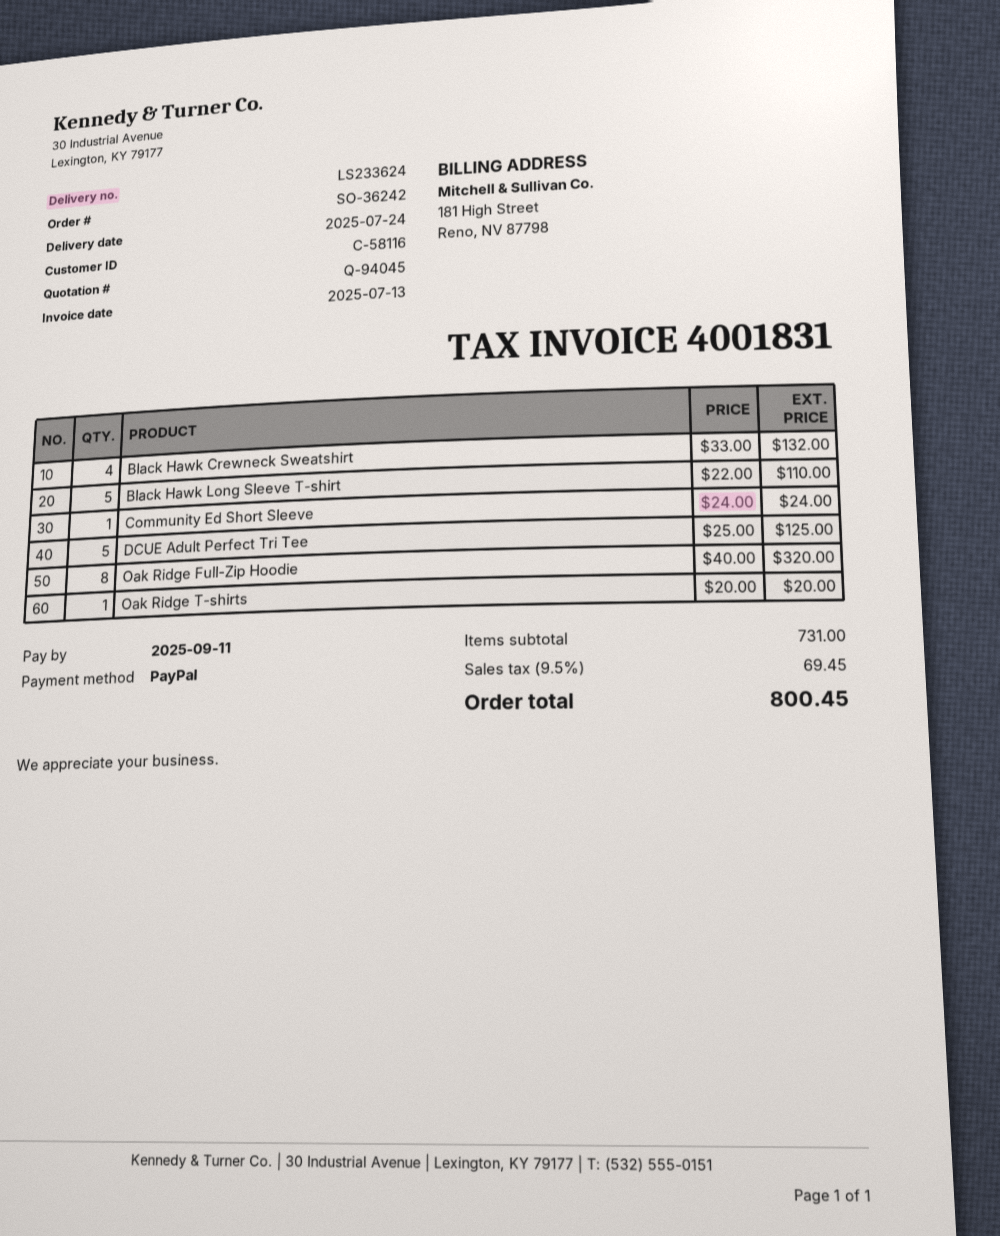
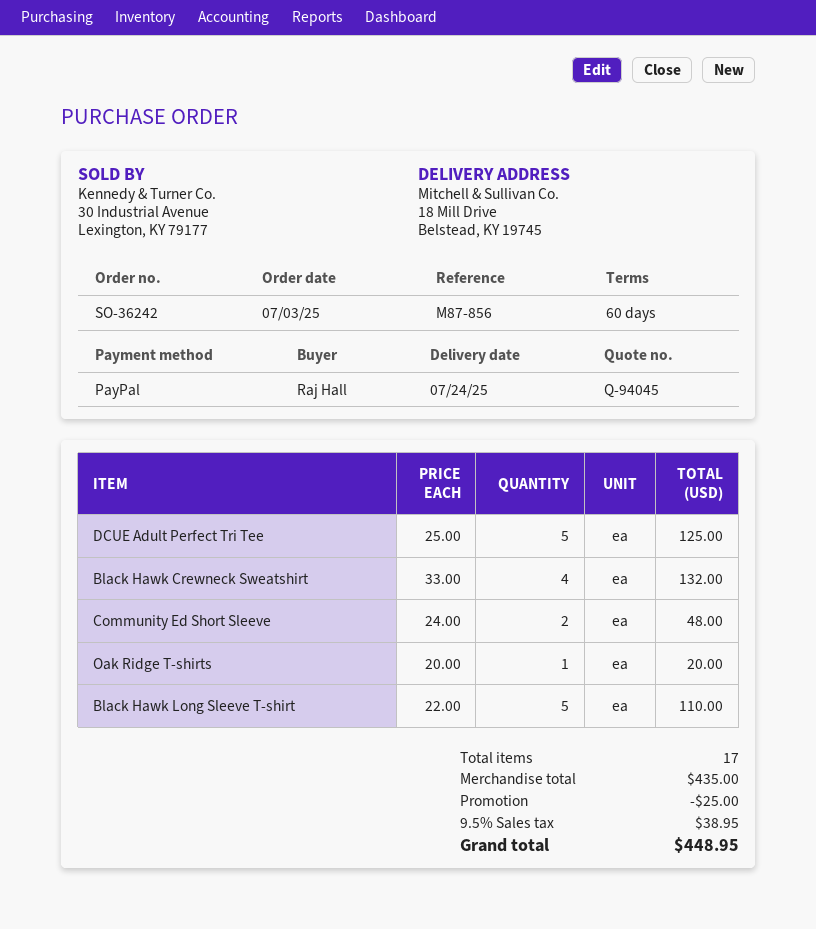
Community Ed Short Sleeve: 1 x 24.00 = 24.00 -> 2 x 24.00 = 48.00
Oak Ridge Full-Zip Hoodie: 8 x 40.00 = 320.00 -> none
subtotal: 731.00 -> 435.00
discount: none -> 25.00
tax: 9.5% = 69.45 -> 9.5% = 38.95
total: 800.45 -> 448.95

